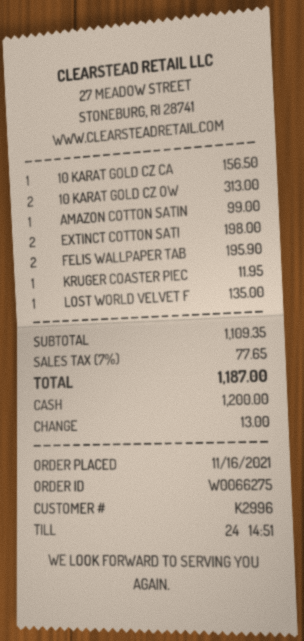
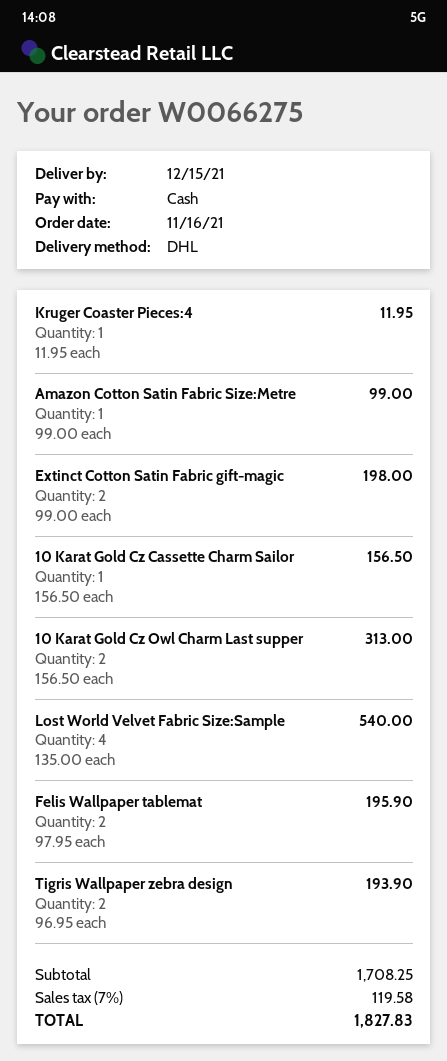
LOST WORLD VELVET F: 1 for 135.00 -> 4 for 540.00
Tigris Wallpaper zebra design: none -> 2 for 193.90
subtotal: 1109.35 -> 1708.25
tax: 7% = 77.65 -> 7% = 119.58
total: 1187.00 -> 1827.83

